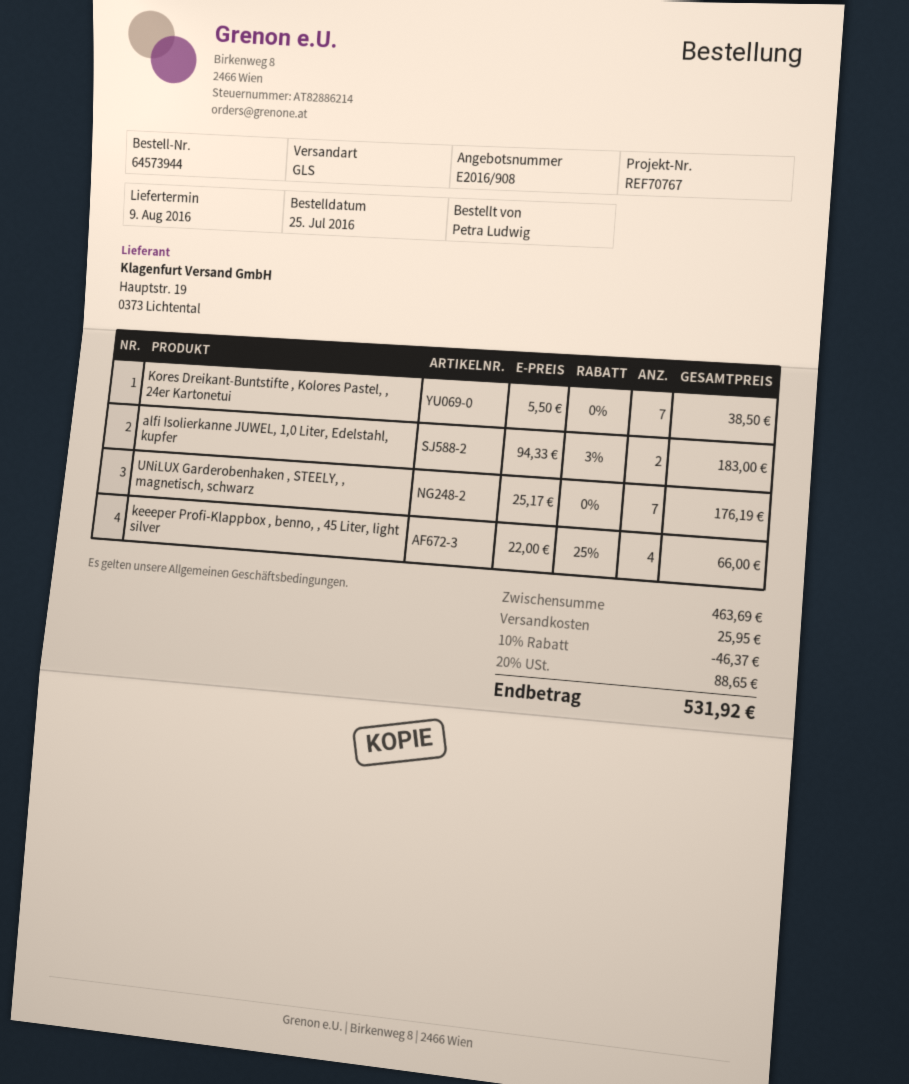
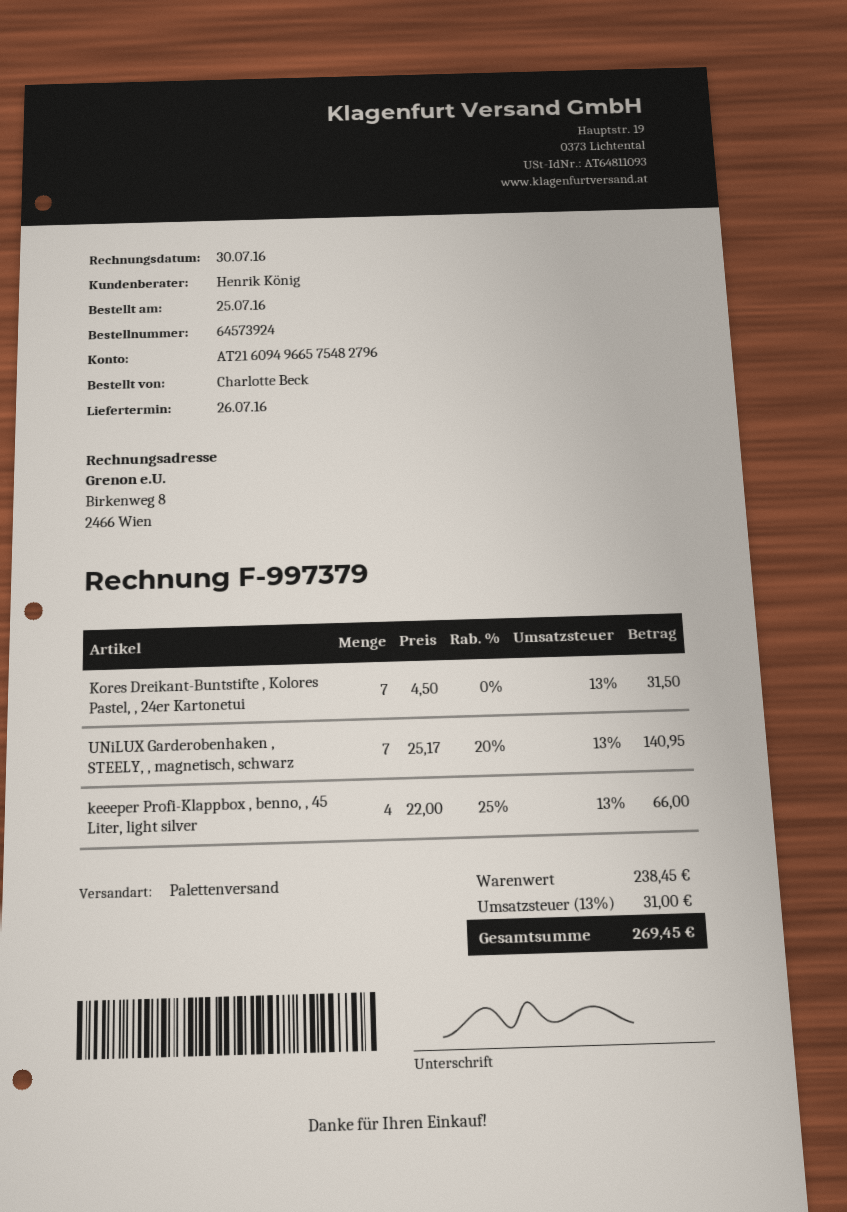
order number: 64573944 -> 64573924
delivery date: 2016-08-09 -> 2016-07-26
ordered by: Petra Ludwig -> Charlotte Beck
shipping method: GLS -> pallet freight
Kores Dreikant-Buntstifte , Kolores Pastel, , 24er Kartonetui: 7 x 5.50 = 38.50 -> 7 x 4.50 = 31.50
alfi Isolierkanne JUWEL, 1,0 Liter, Edelstahl, kupfer: 2 x 94.33 - 3% = 183.00 -> none
UNiLUX Garderobenhaken , STEELY, , magnetisch, schwarz: 7 x 25.17 = 176.19 -> 7 x 25.17 - 20% = 140.95
subtotal: 463.69 -> 238.45
discount: 10% = 46.37 -> none
shipping: 25.95 -> none
tax: 20% = 88.65 -> 13% = 31.00
total: 531.92 -> 269.45

